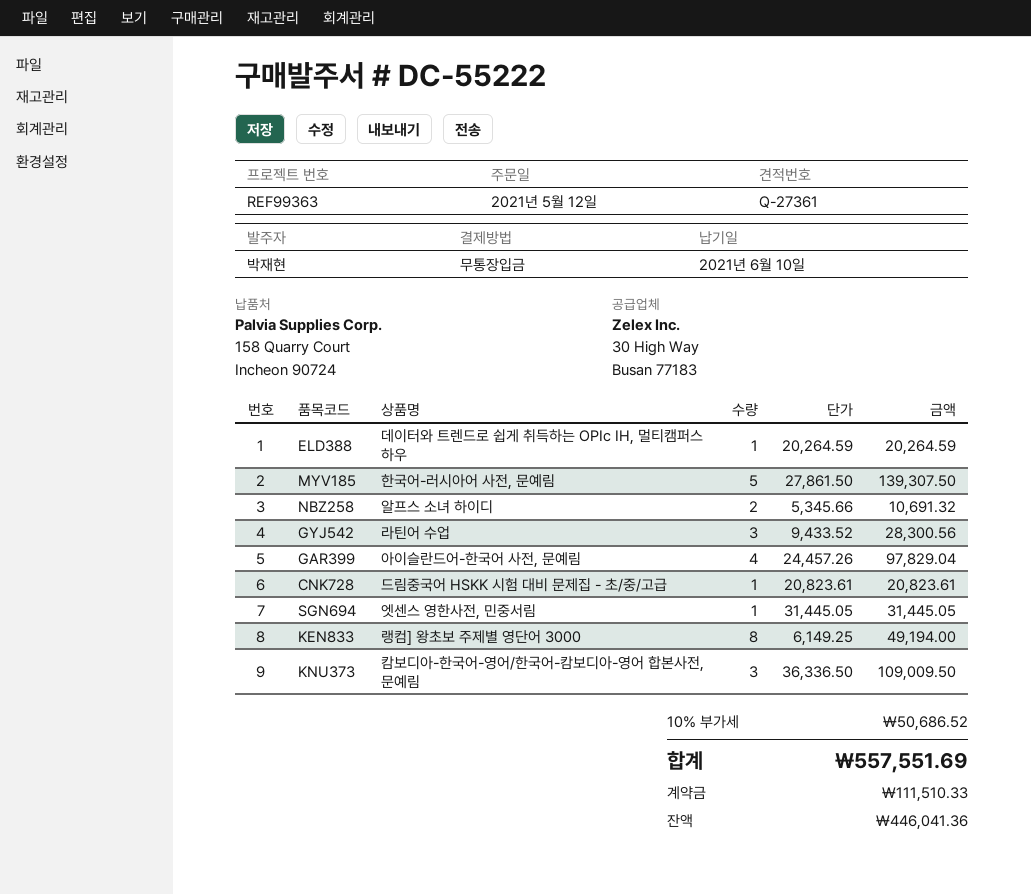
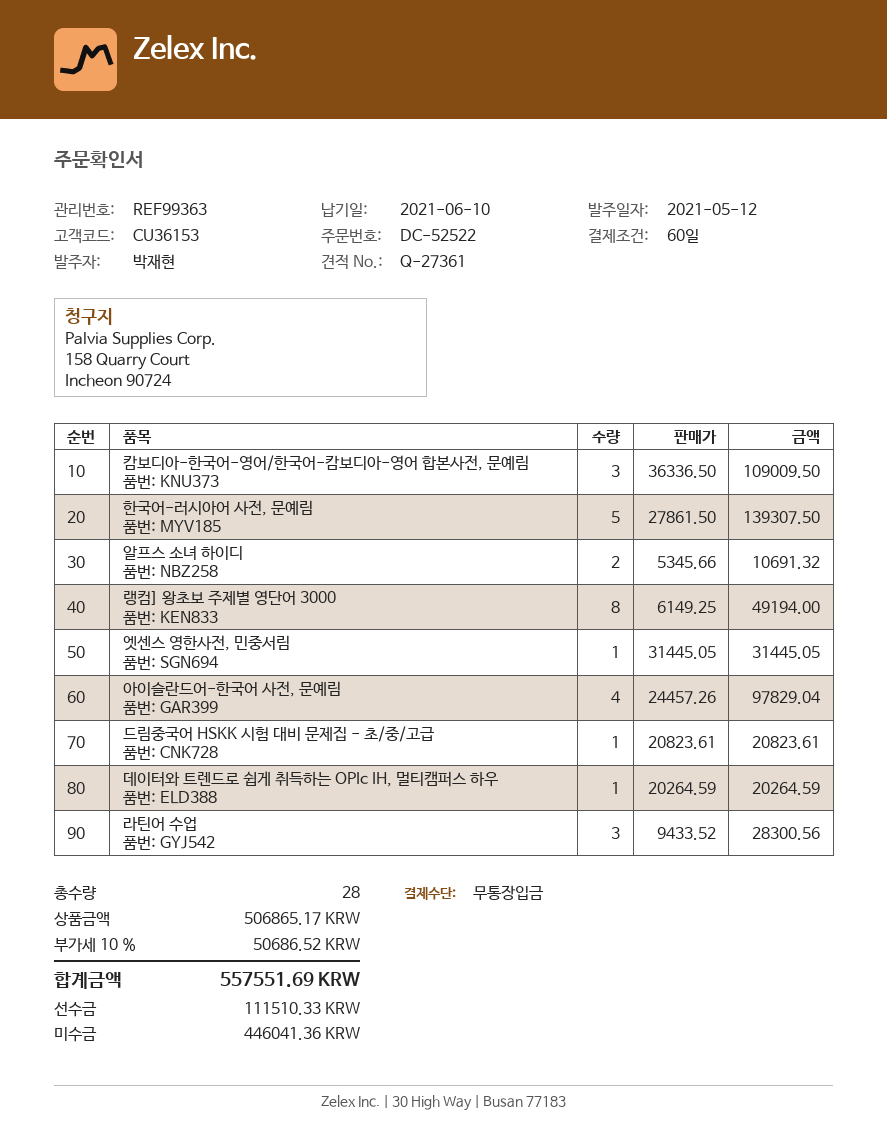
order number: DC-55222 -> DC-52522

